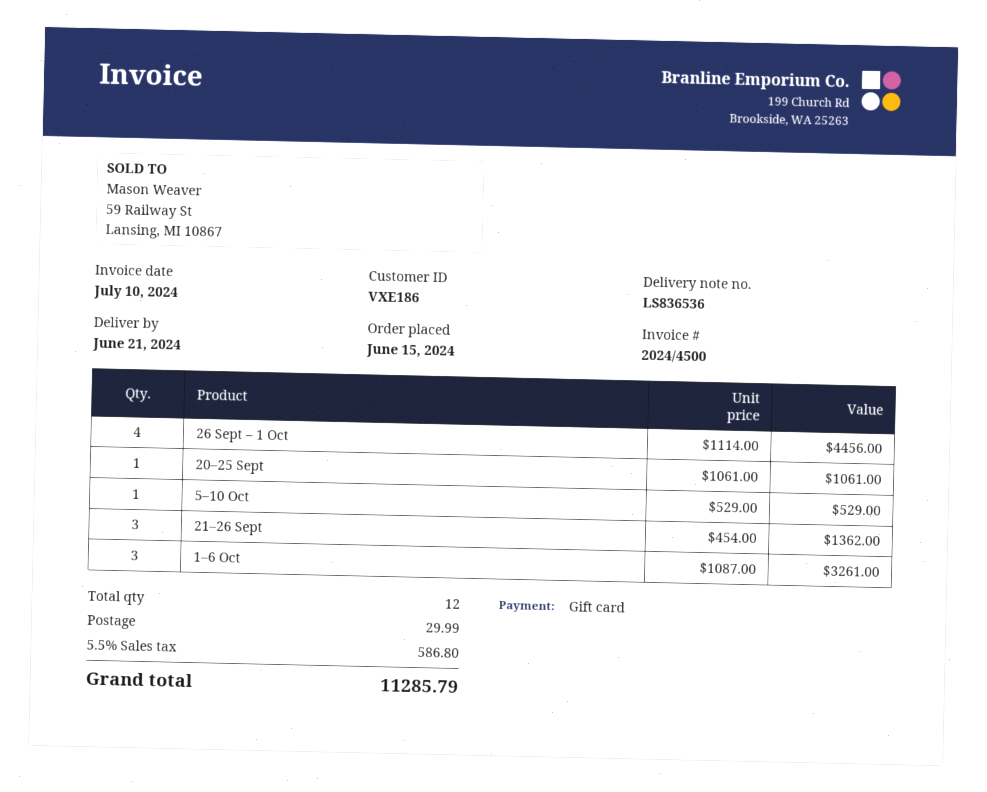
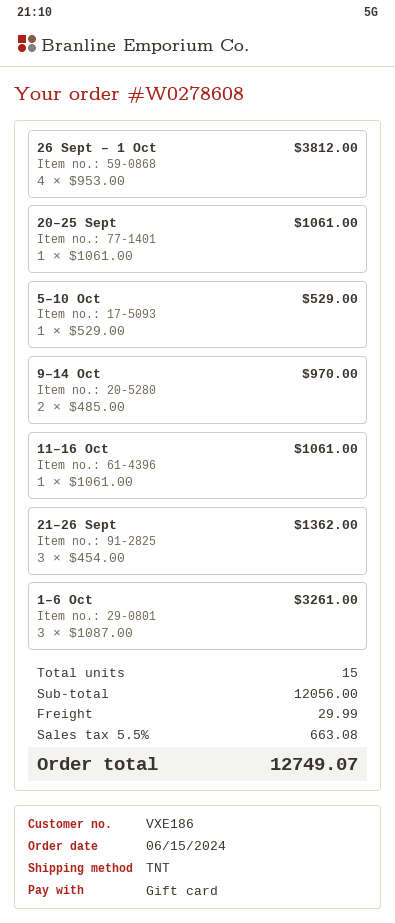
26 Sept – 1 Oct: 4 x 1114.00 = 4456.00 -> 4 x 953.00 = 3812.00
9–14 Oct: none -> 2 x 485.00 = 970.00
11–16 Oct: none -> 1 x 1061.00 = 1061.00
total quantity: 12 -> 15
tax: 5.5% = 586.80 -> 5.5% = 663.08
total: 11285.79 -> 12749.07

